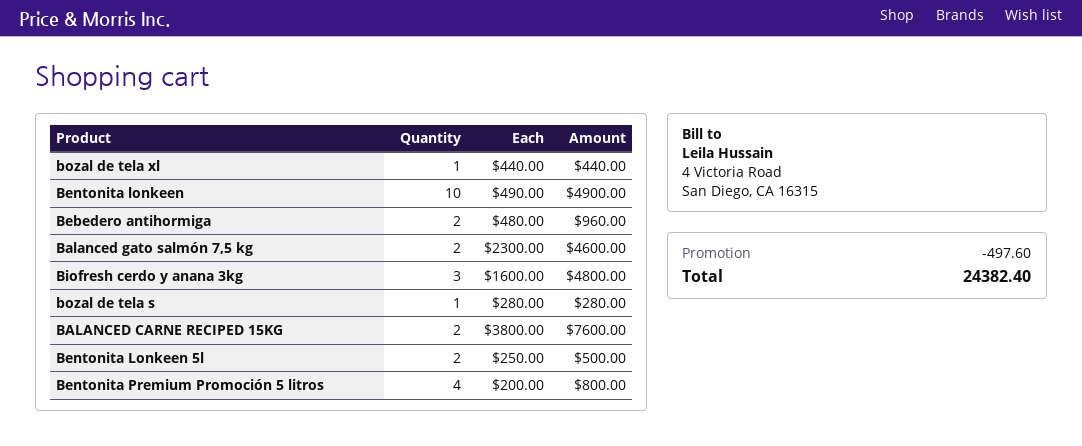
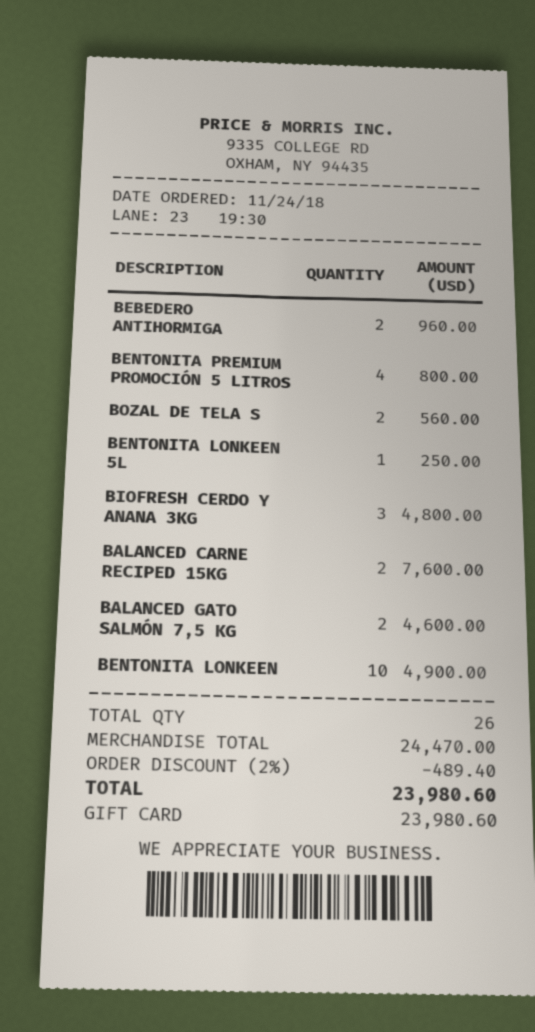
bozal de tela xl: 1 for 440.00 -> none
bozal de tela s: 1 for 280.00 -> 2 for 560.00
Bentonita Lonkeen 5l: 2 for 500.00 -> 1 for 250.00
discount: 497.60 -> 489.40
total: 24382.40 -> 23980.60

